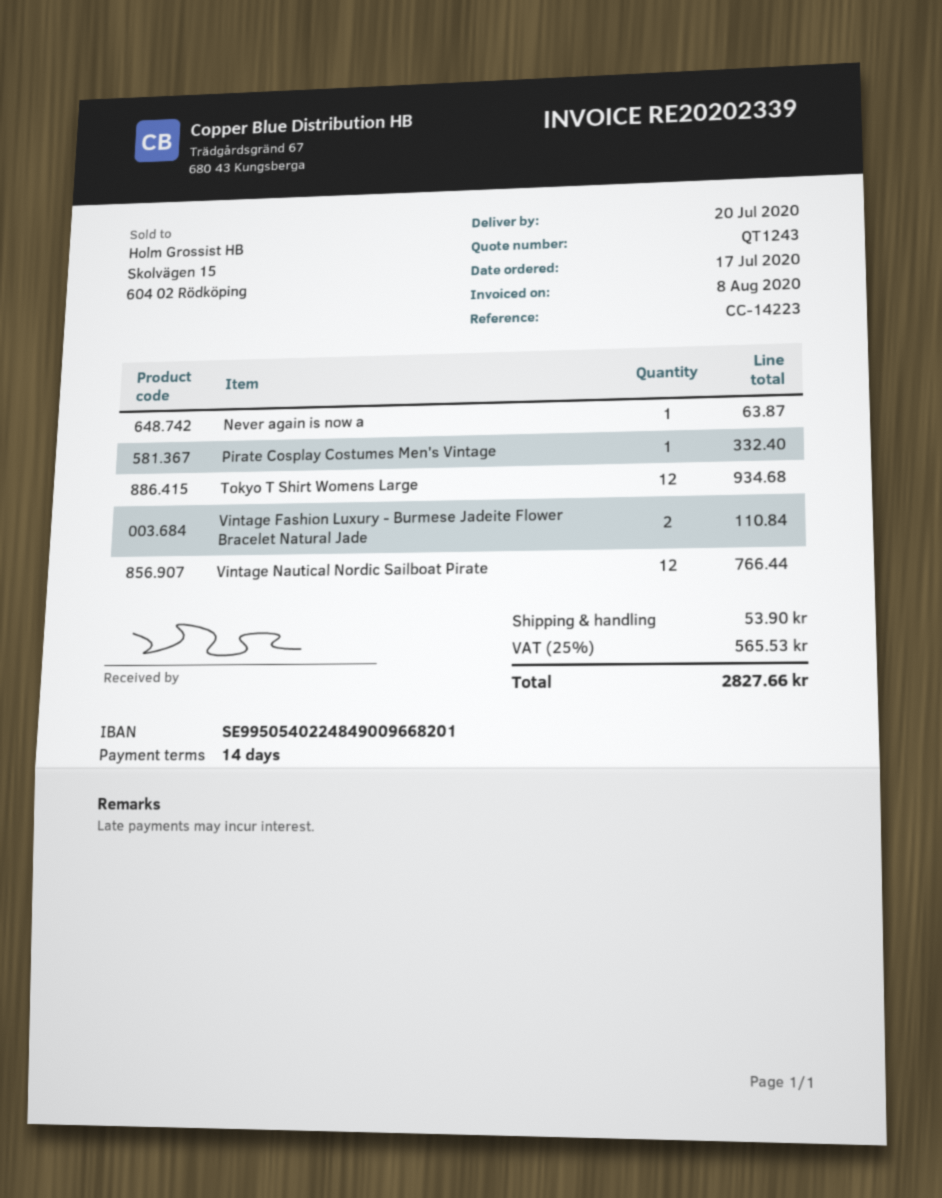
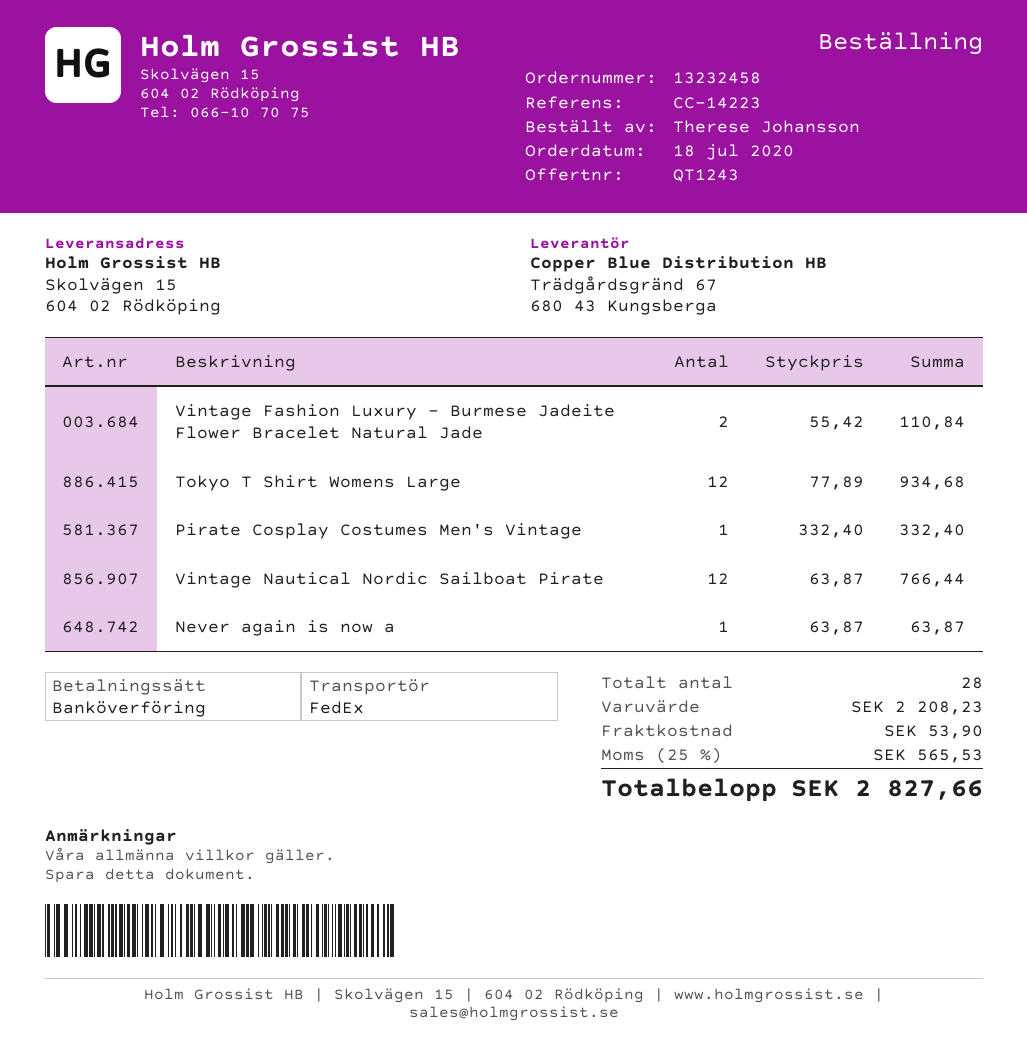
order date: 2020-07-17 -> 2020-07-18

